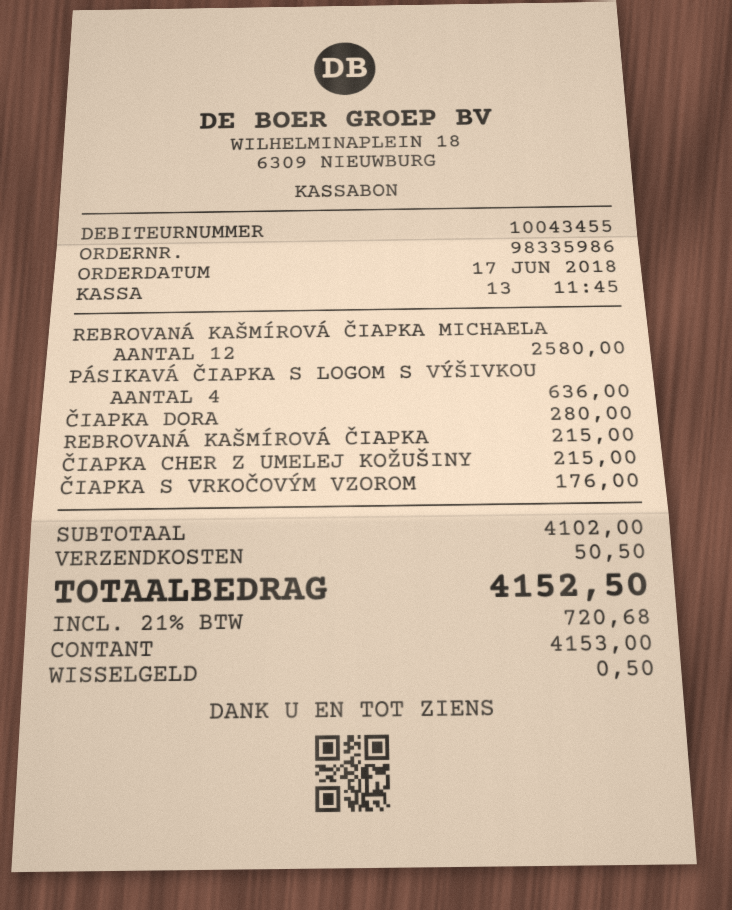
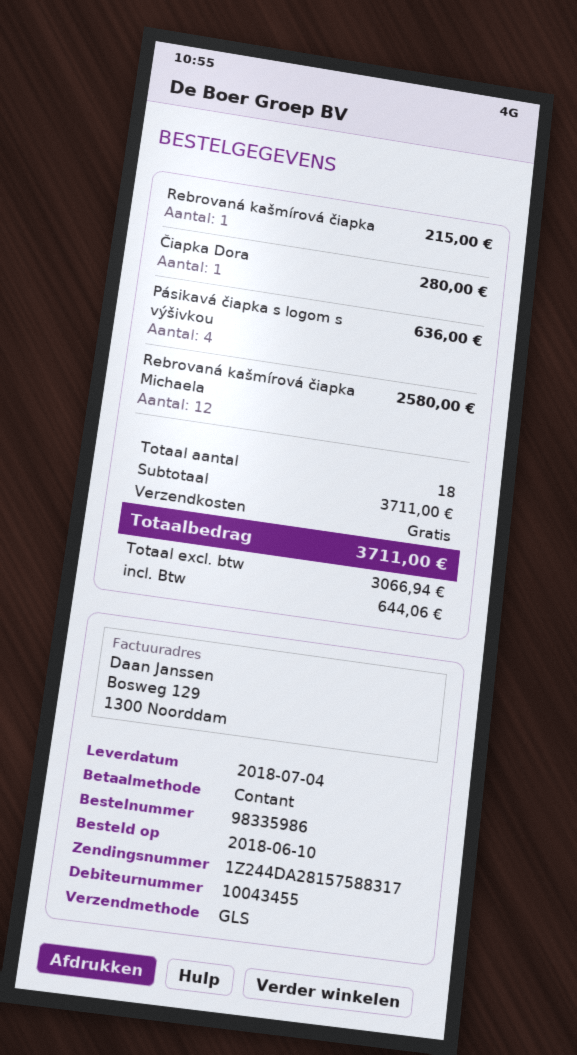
order date: 2018-06-17 -> 2018-06-10
ČIAPKA CHER Z UMELEJ KOŽUŠINY: 1 for 215.00 -> none
ČIAPKA S VRKOČOVÝM VZOROM: 1 for 176.00 -> none
subtotal: 4102.00 -> 3711.00
shipping: 50.50 -> 0.00
tax: 720.68 -> 644.06
total: 4152.50 -> 3711.00

